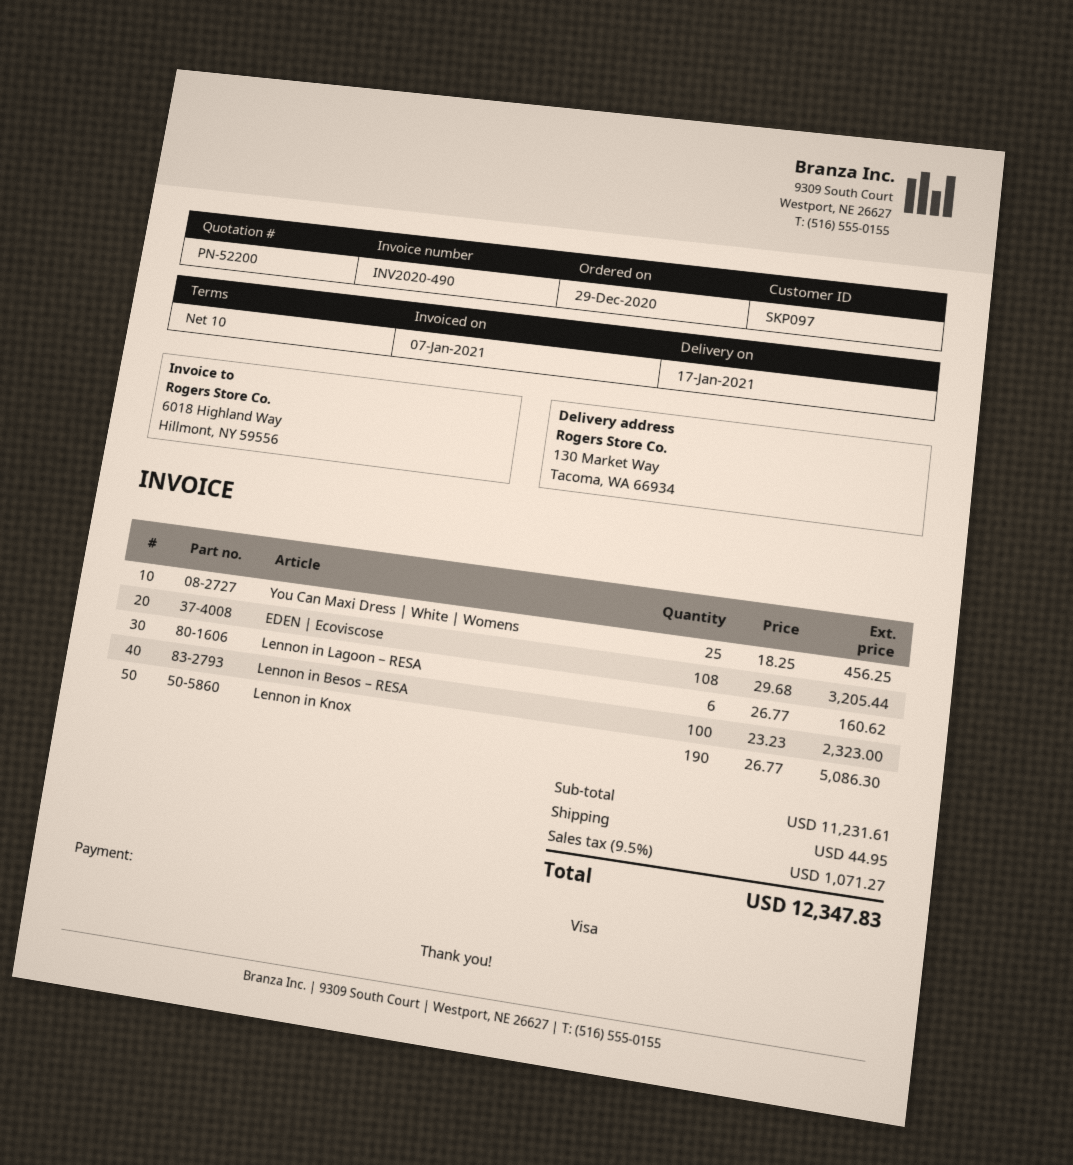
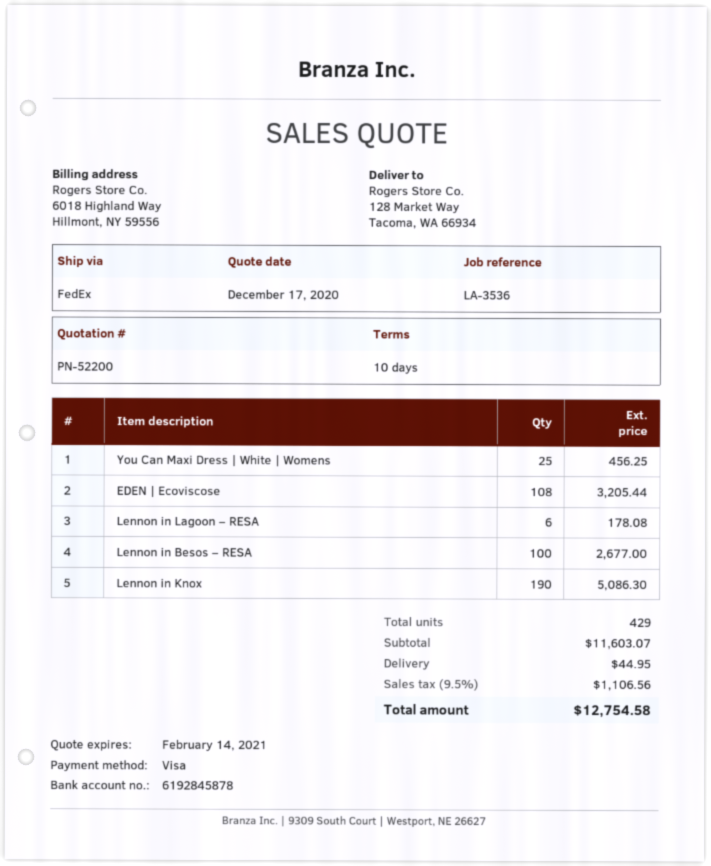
ship to: 130 Market Way, Tacoma, WA 66934 -> 128 Market Way, Tacoma, WA 66934
Lennon in Lagoon – RESA: 6 for 160.62 -> 6 for 178.08
Lennon in Besos – RESA: 100 for 2323.00 -> 100 for 2677.00
subtotal: 11231.61 -> 11603.07
tax: 9.5% = 1071.27 -> 9.5% = 1106.56
total: 12347.83 -> 12754.58

